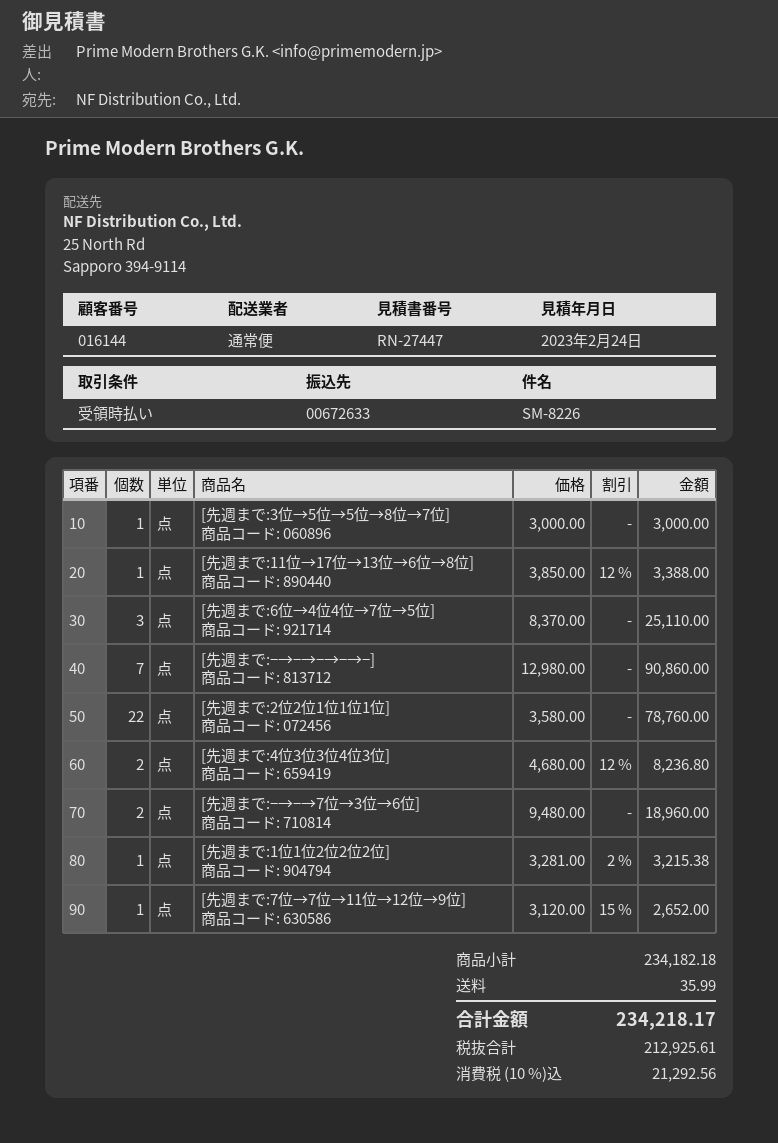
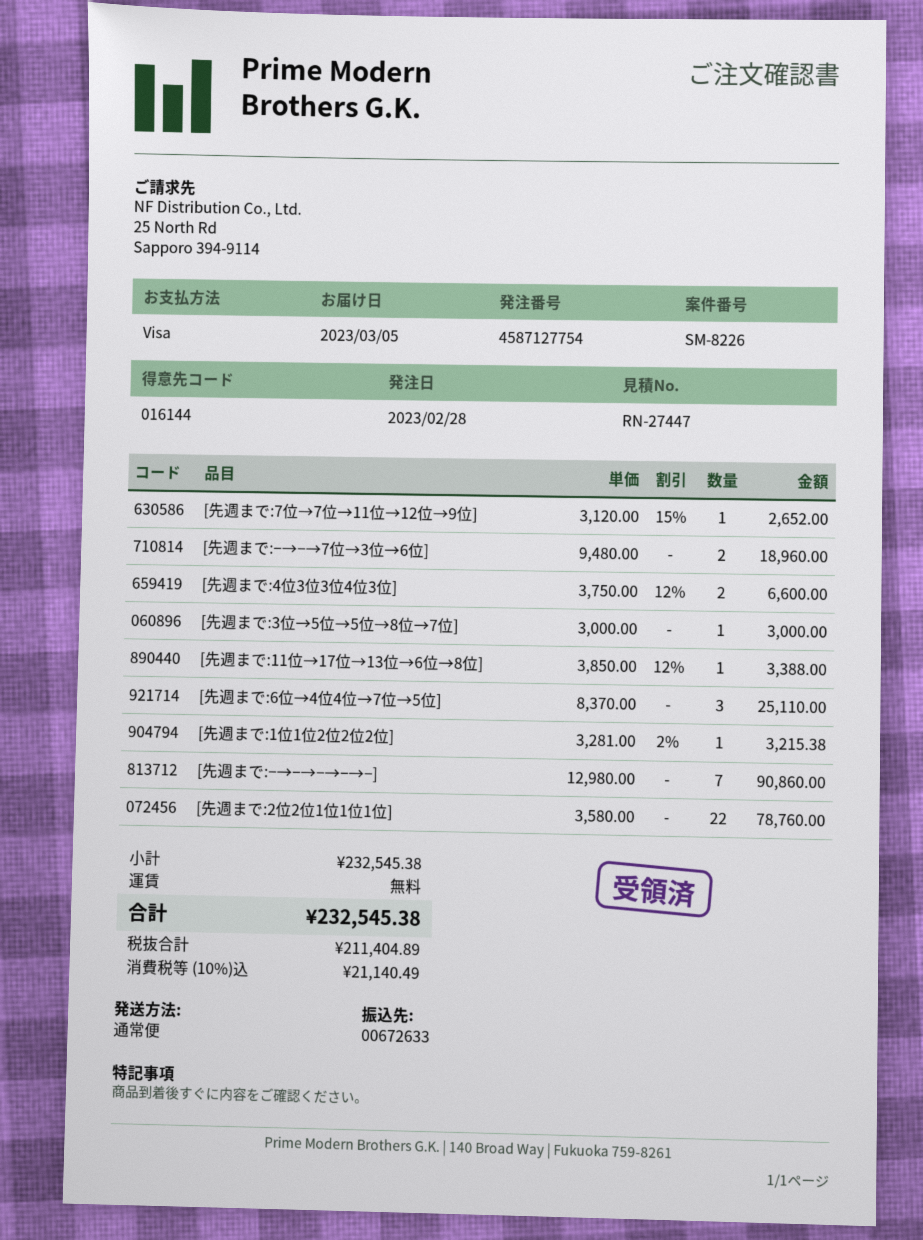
[先週まで:4位3位3位4位3位]: 2 x 4680.00 - 12% = 8236.80 -> 2 x 3750.00 - 12% = 6600.00
subtotal: 234182.18 -> 232545.38
shipping: 35.99 -> 0.00
net: 212925.61 -> 211404.89
tax: 10% = 21292.56 -> 10% = 21140.49
total: 234218.17 -> 232545.38

